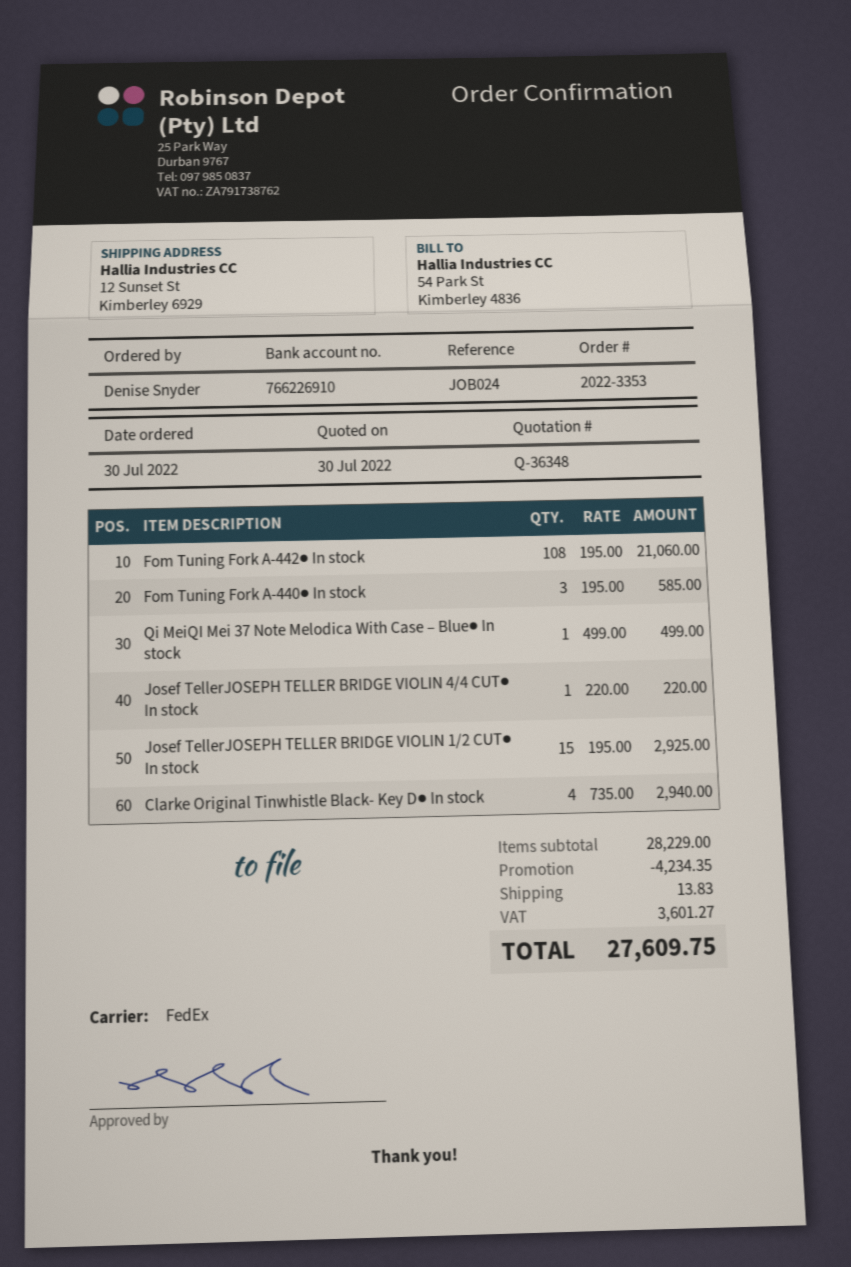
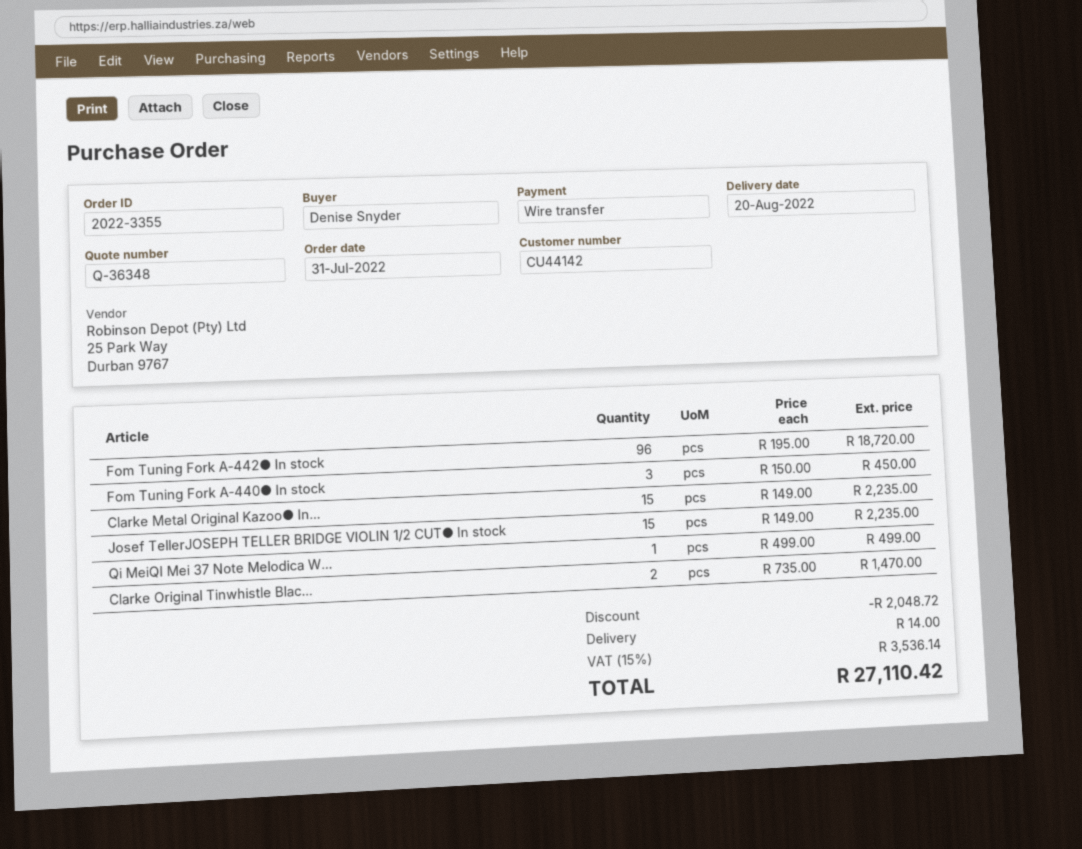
order number: 2022-3353 -> 2022-3355
order date: 2022-07-30 -> 2022-07-31
Fom Tuning Fork A-442● In stock: 108 x 195.00 = 21060.00 -> 96 x 195.00 = 18720.00
Fom Tuning Fork A-440● In stock: 3 x 195.00 = 585.00 -> 3 x 150.00 = 450.00
Josef TellerJOSEPH TELLER BRIDGE VIOLIN 4/4 CUT● In stock: 1 x 220.00 = 220.00 -> none
Josef TellerJOSEPH TELLER BRIDGE VIOLIN 1/2 CUT● In stock: 15 x 195.00 = 2925.00 -> 15 x 149.00 = 2235.00
Clarke Original Tinwhistle Black- Key D● In stock: 4 x 735.00 = 2940.00 -> 2 x 735.00 = 1470.00
Clarke Metal Original Kazoo● In...: none -> 15 x 149.00 = 2235.00
discount: 4234.35 -> 2048.72
shipping: 13.83 -> 14.00
tax: 3601.27 -> 3536.14
total: 27609.75 -> 27110.42

